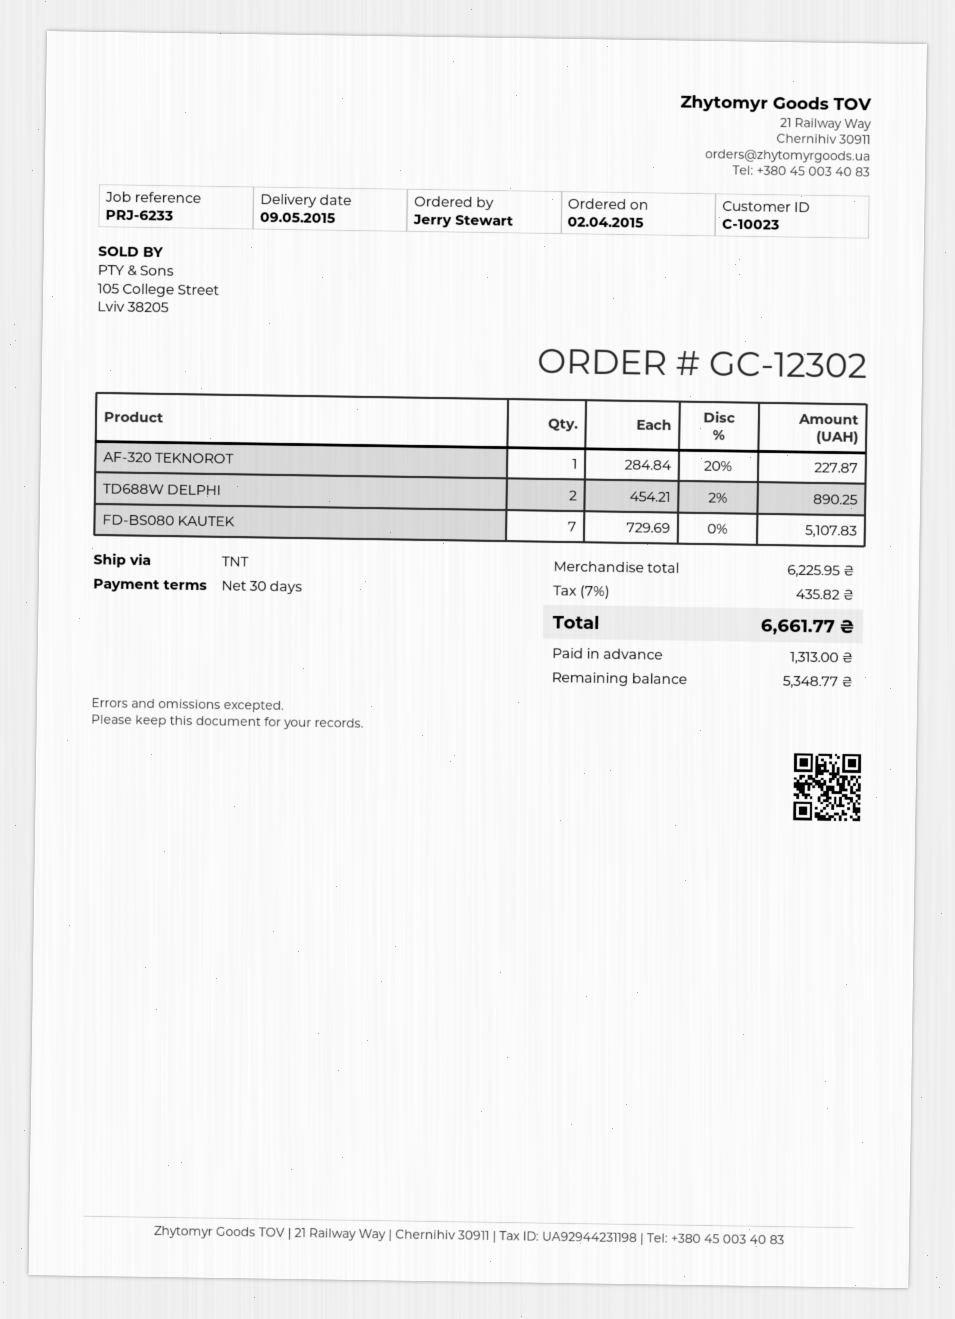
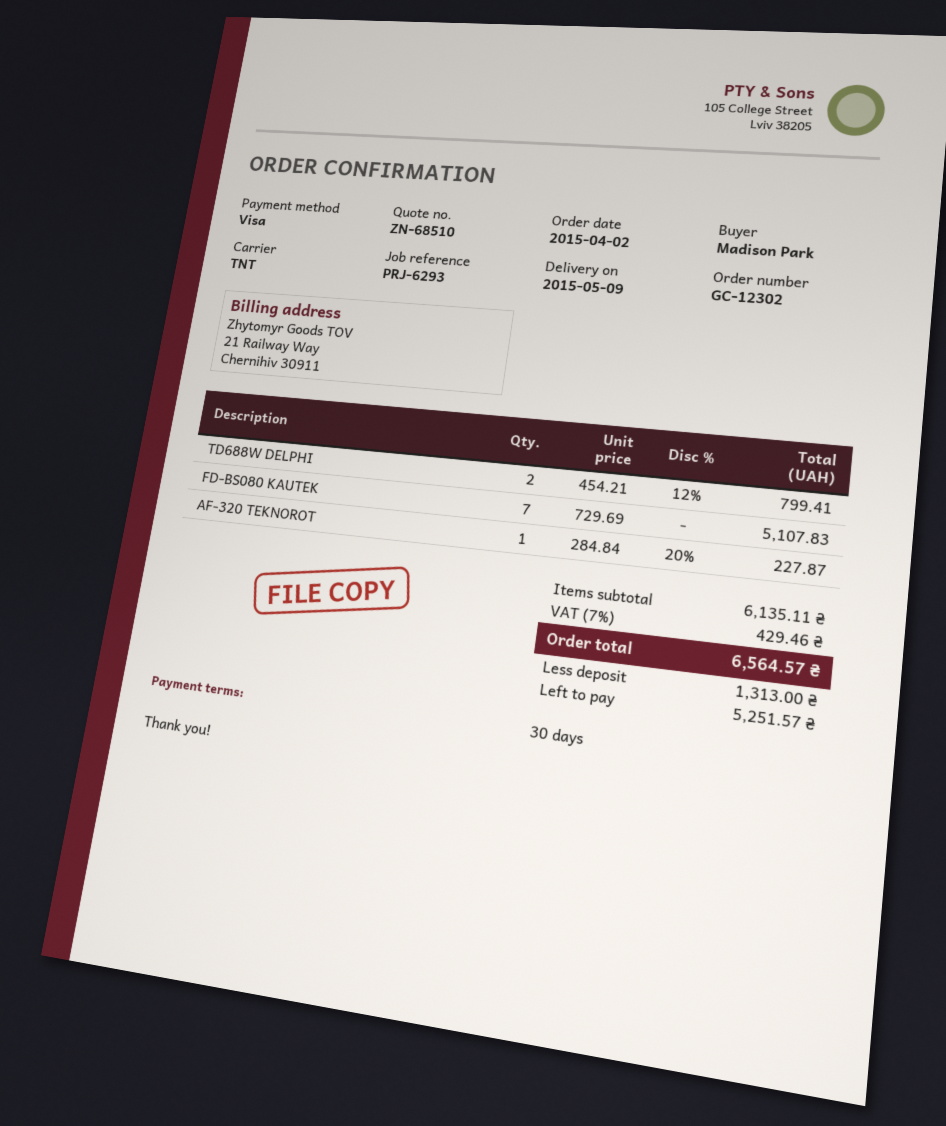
reference: PRJ-6233 -> PRJ-6293
ordered by: Jerry Stewart -> Madison Park
TD688W DELPHI: 2 x 454.21 - 2% = 890.25 -> 2 x 454.21 - 12% = 799.41
subtotal: 6225.95 -> 6135.11
tax: 7% = 435.82 -> 7% = 429.46
total: 6661.77 -> 6564.57
balance: 5348.77 -> 5251.57

